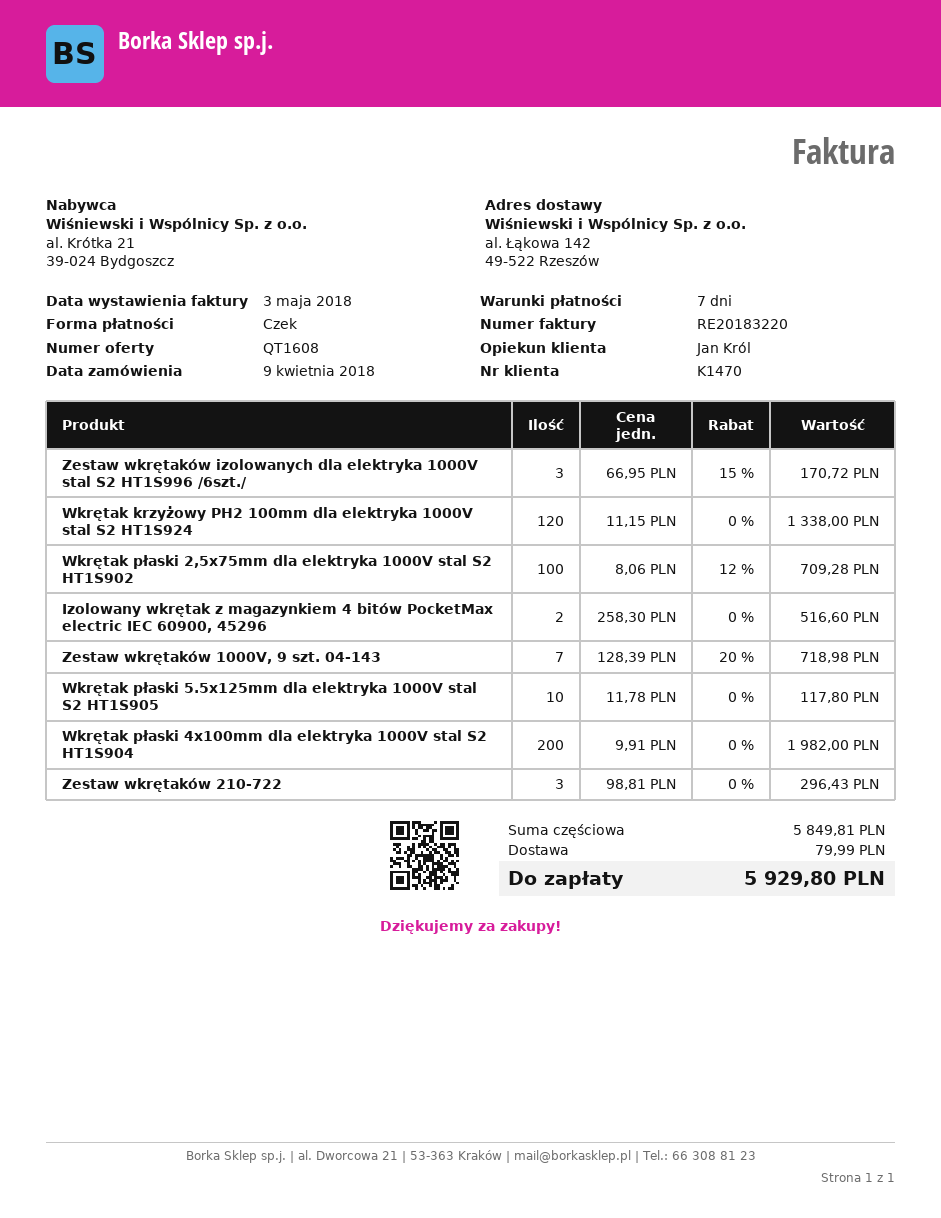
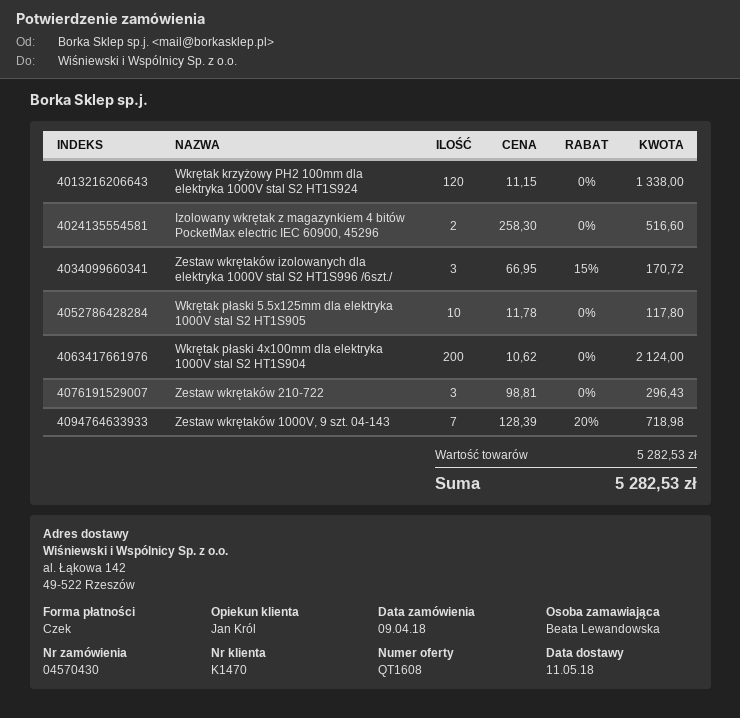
Wkrętak płaski 2,5x75mm dla elektryka 1000V stal S2 HT1S902: 100 x 8.06 - 12% = 709.28 -> none
Wkrętak płaski 4x100mm dla elektryka 1000V stal S2 HT1S904: 200 x 9.91 = 1982.00 -> 200 x 10.62 = 2124.00
subtotal: 5849.81 -> 5282.53
shipping: 79.99 -> none
total: 5929.80 -> 5282.53

